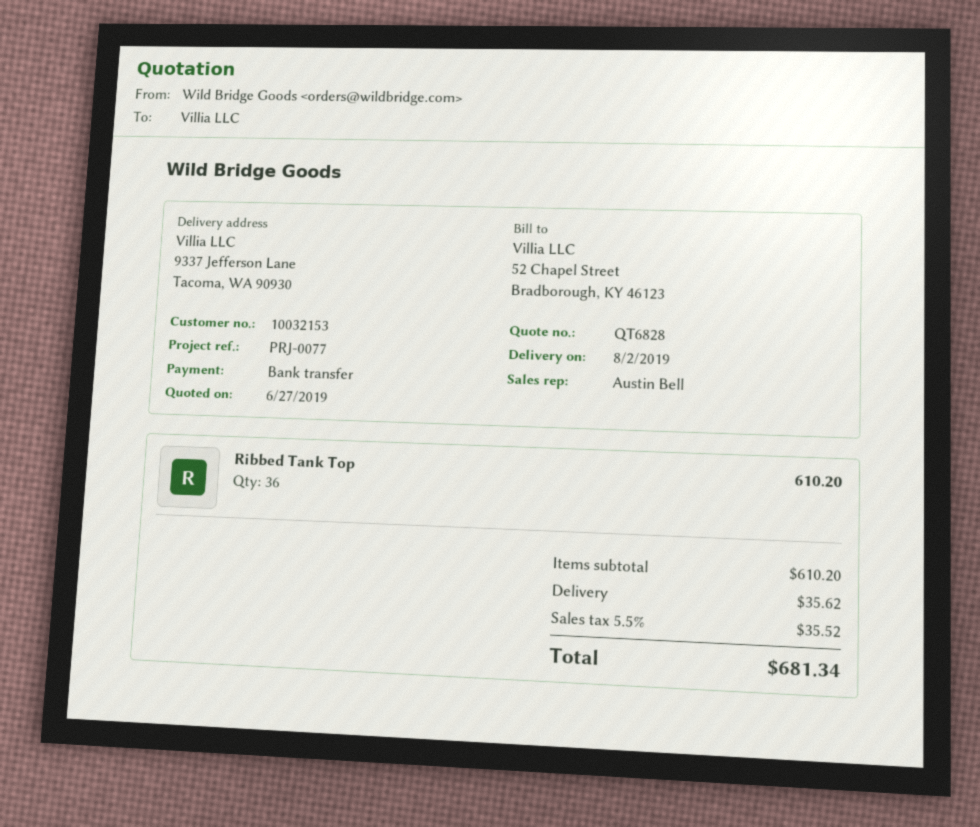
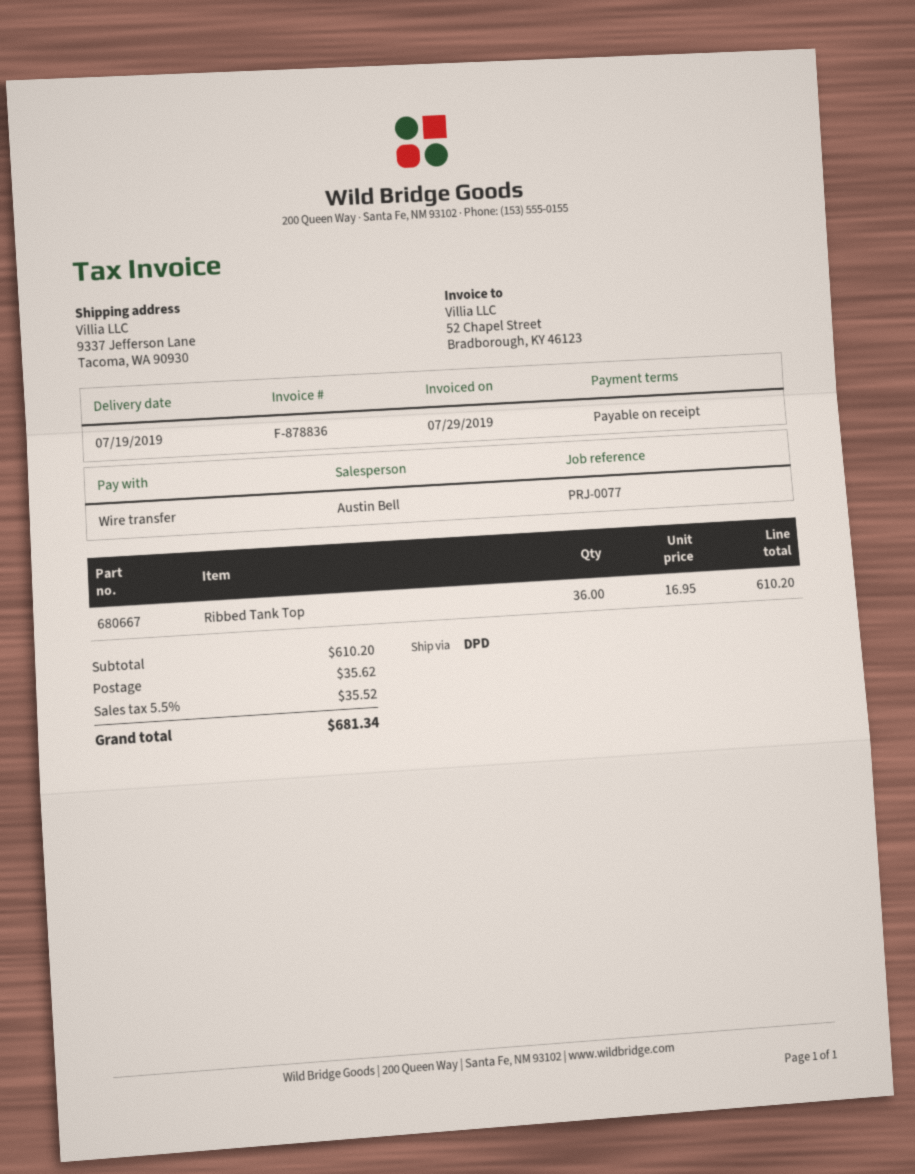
delivery date: 2019-08-02 -> 2019-07-19

